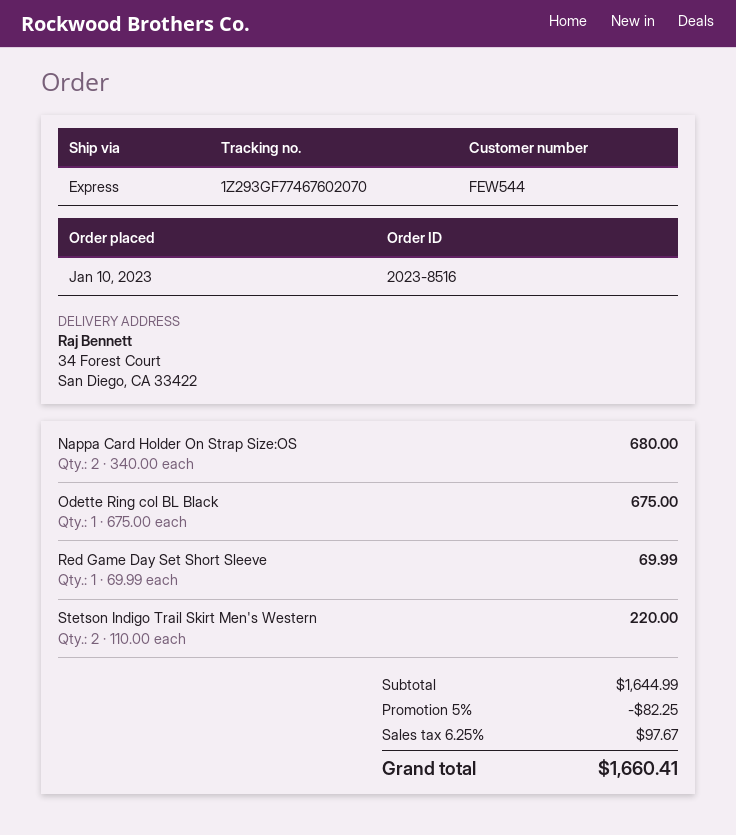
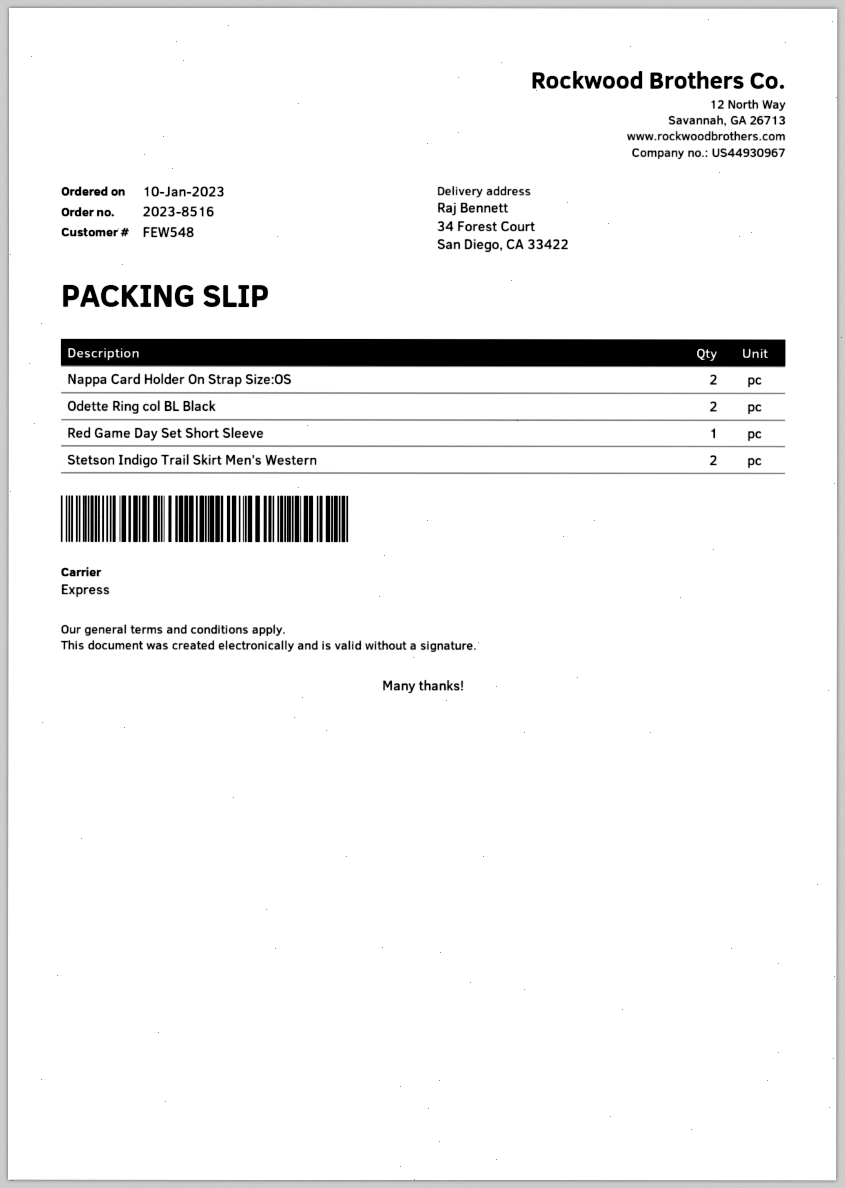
customer number: FEW544 -> FEW548
Odette Ring col BL Black: 1 -> 2

